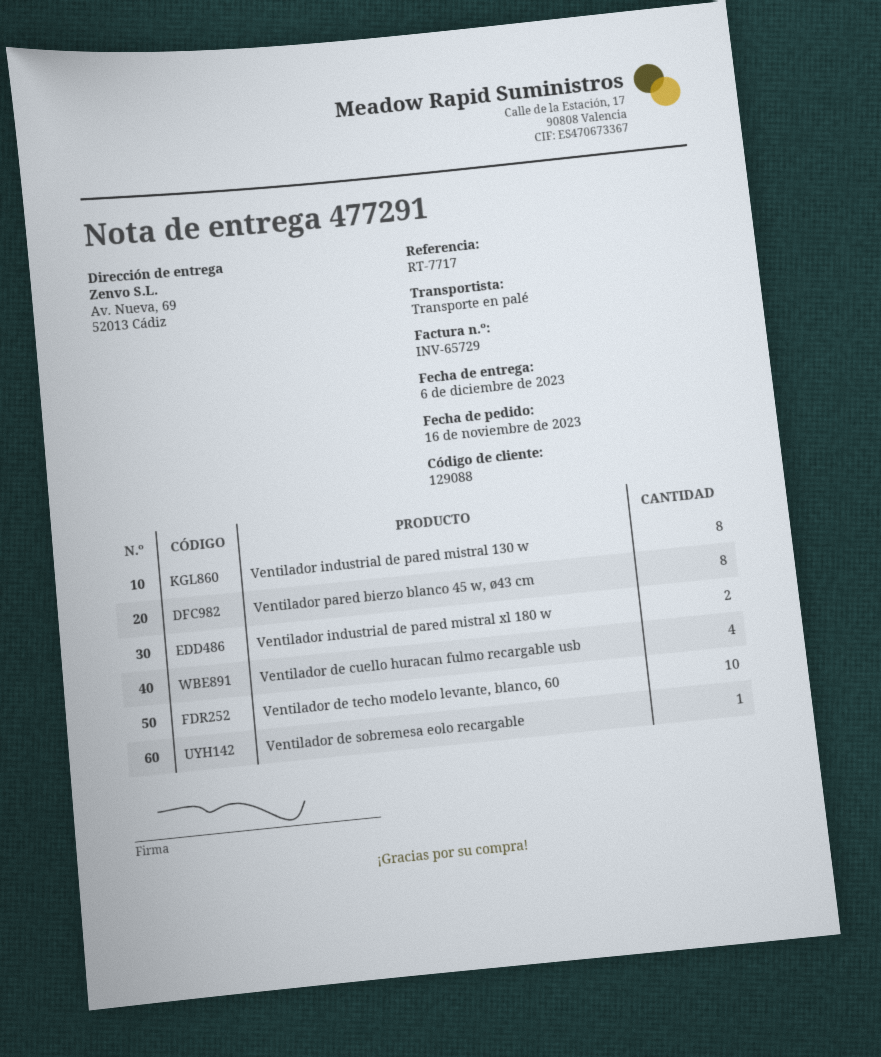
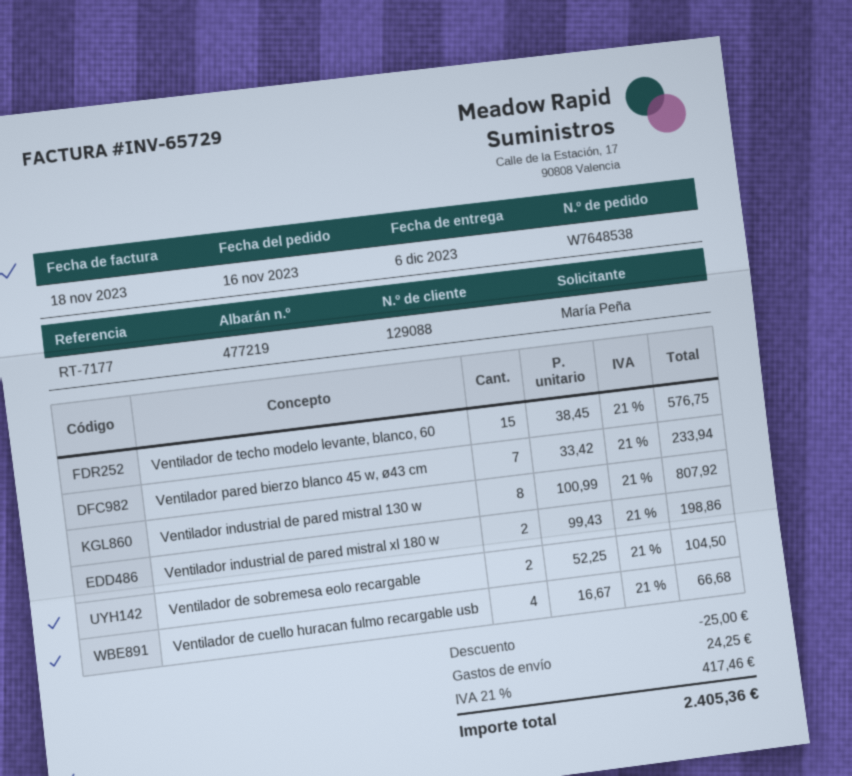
delivery note number: 477291 -> 477219
reference: RT-7717 -> RT-7177
Ventilador pared bierzo blanco 45 w, ø43 cm: 8 -> 7
Ventilador de techo modelo levante, blanco, 60: 10 -> 15
Ventilador de sobremesa eolo recargable: 1 -> 2

